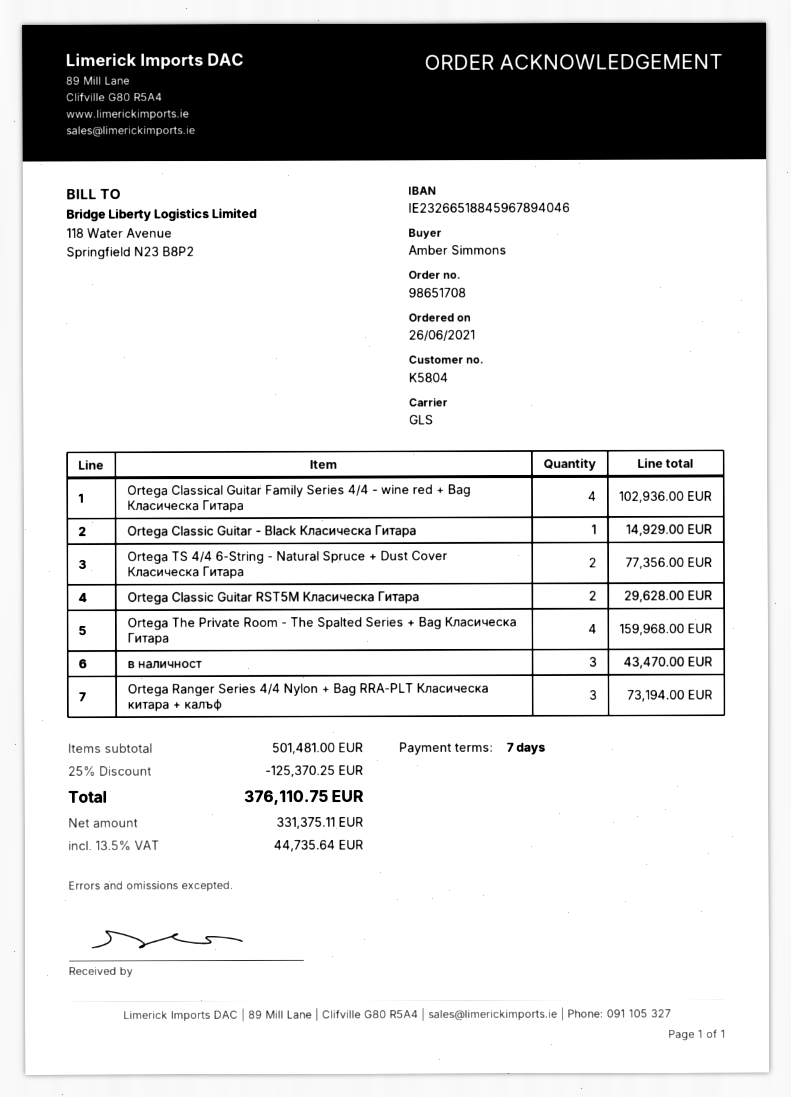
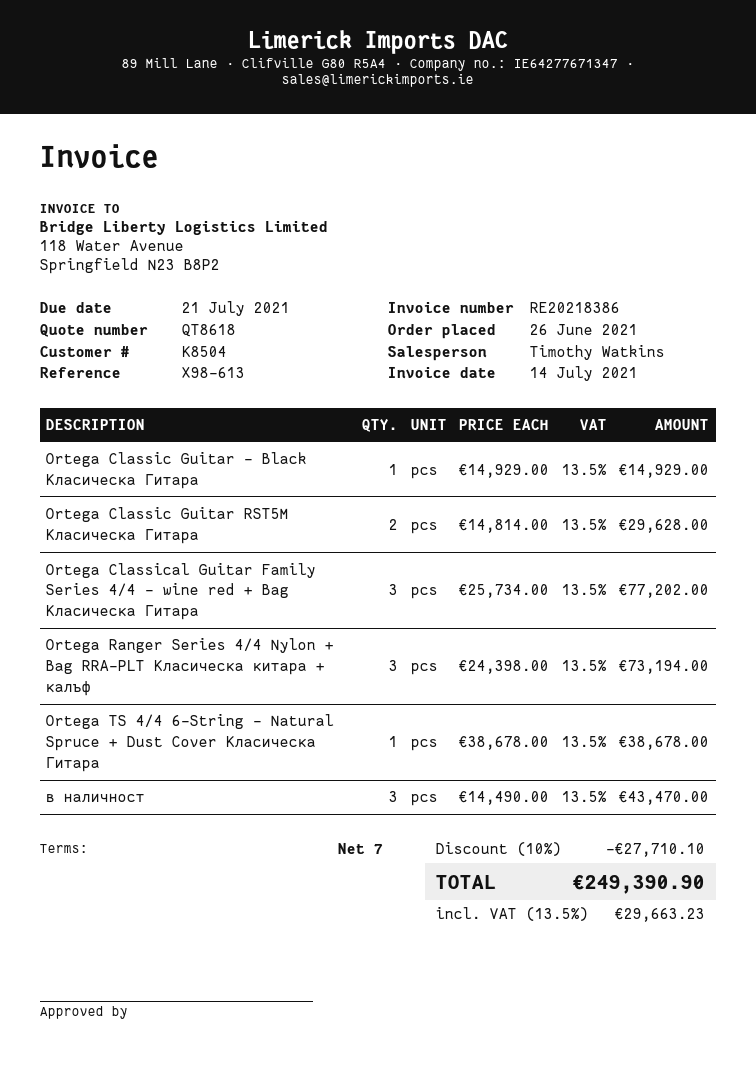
customer number: K5804 -> K8504
Ortega Classical Guitar Family Series 4/4 - wine red + Bag Класическа Гитара: 4 for 102936.00 -> 3 for 77202.00
Ortega TS 4/4 6-String - Natural Spruce + Dust Cover Класическа Гитара: 2 for 77356.00 -> 1 for 38678.00
Ortega The Private Room - The Spalted Series + Bag Класическа Гитара: 4 for 159968.00 -> none
discount: 25% = 125370.25 -> 10% = 27710.10
tax: 13.5% = 44735.64 -> 13.5% = 29663.23
total: 376110.75 -> 249390.90

